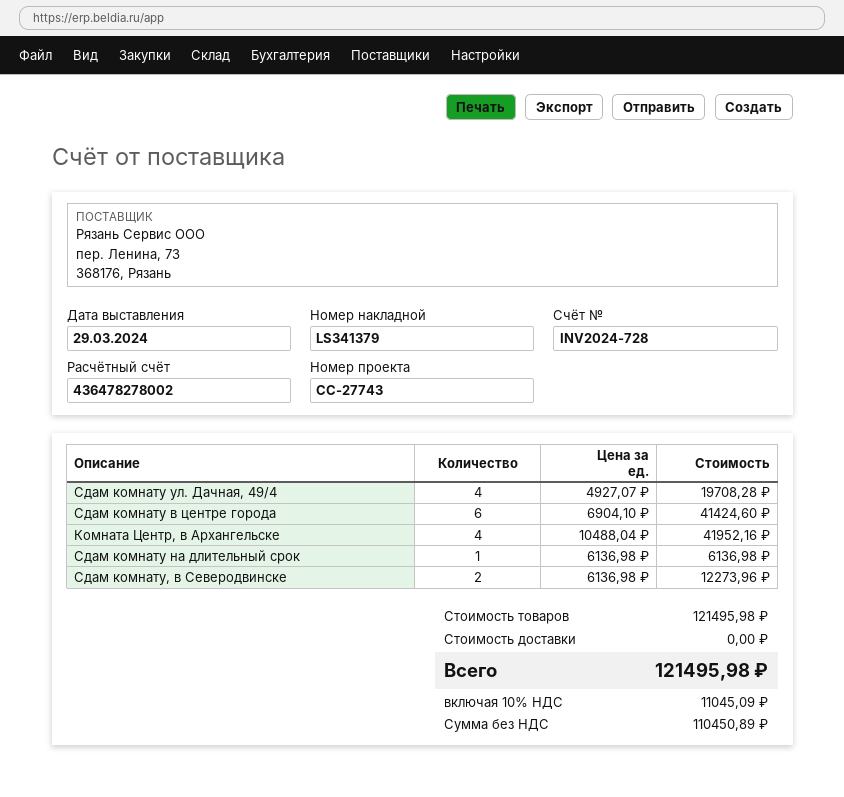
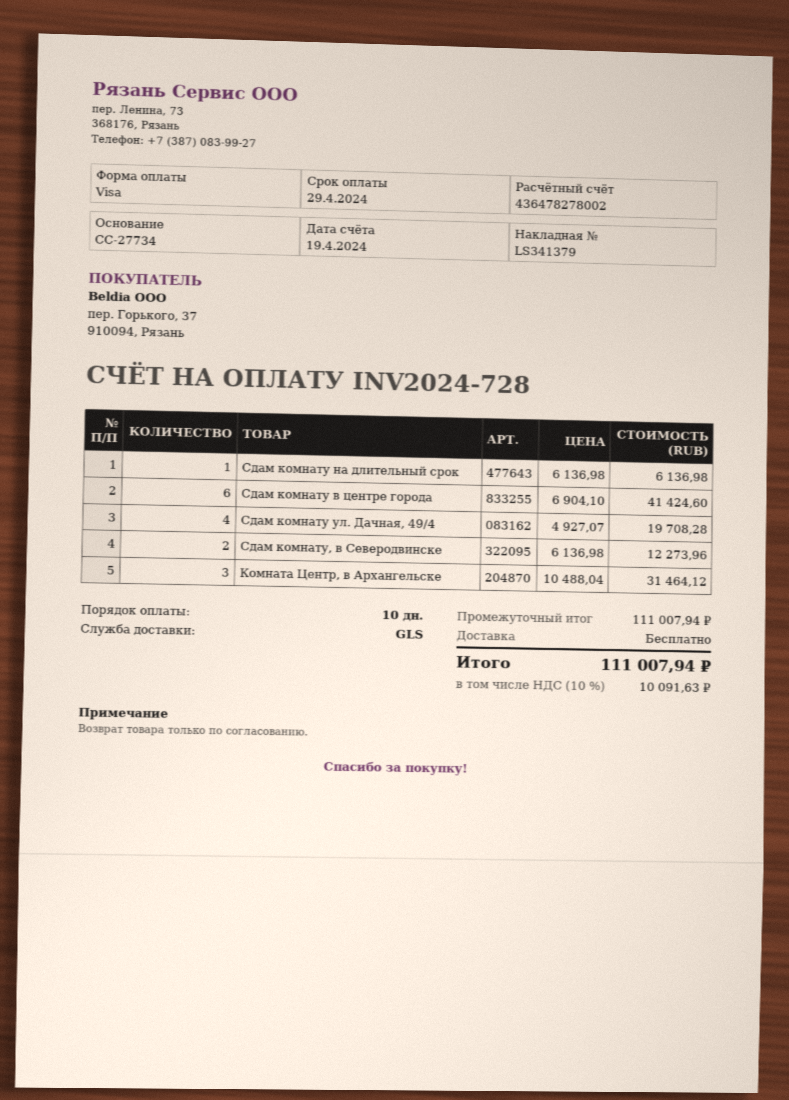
invoice date: 2024-03-29 -> 2024-04-19
reference: CC-27743 -> CC-27734
Комната Центр, в Архангельске: 4 x 10488.04 = 41952.16 -> 3 x 10488.04 = 31464.12
subtotal: 121495.98 -> 111007.94
tax: 10% = 11045.09 -> 10% = 10091.63
total: 121495.98 -> 111007.94

